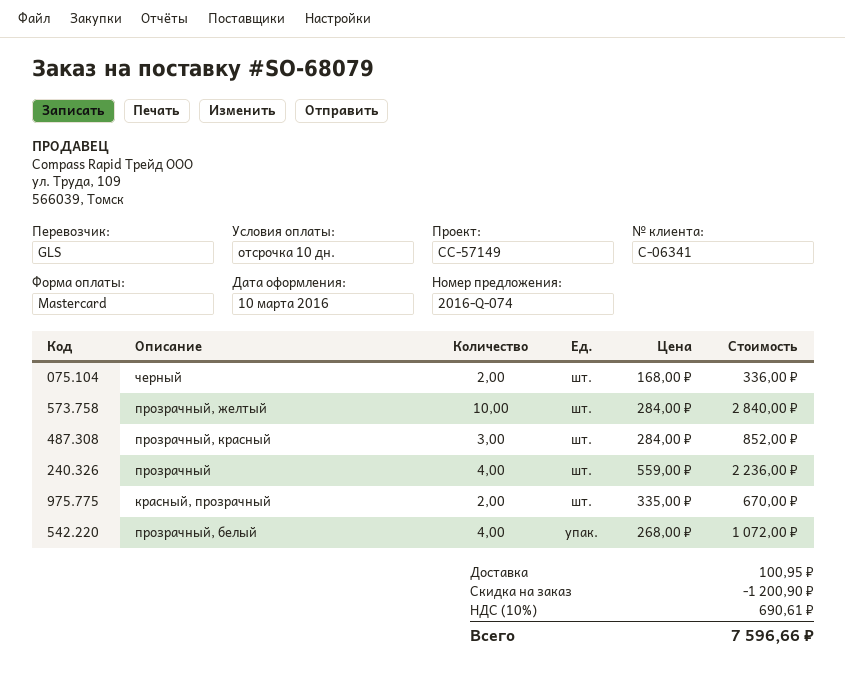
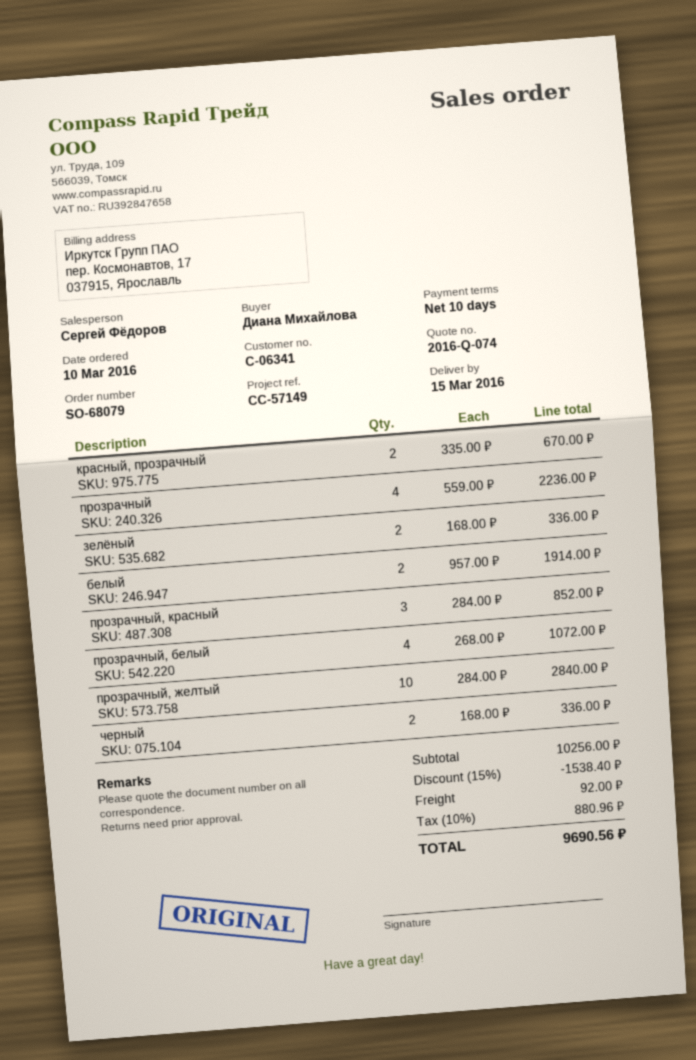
зелёный: none -> 2 x 168.00 = 336.00
белый: none -> 2 x 957.00 = 1914.00
discount: 1200.90 -> 1538.40
shipping: 100.95 -> 92.00
tax: 10% = 690.61 -> 10% = 880.96
total: 7596.66 -> 9690.56

